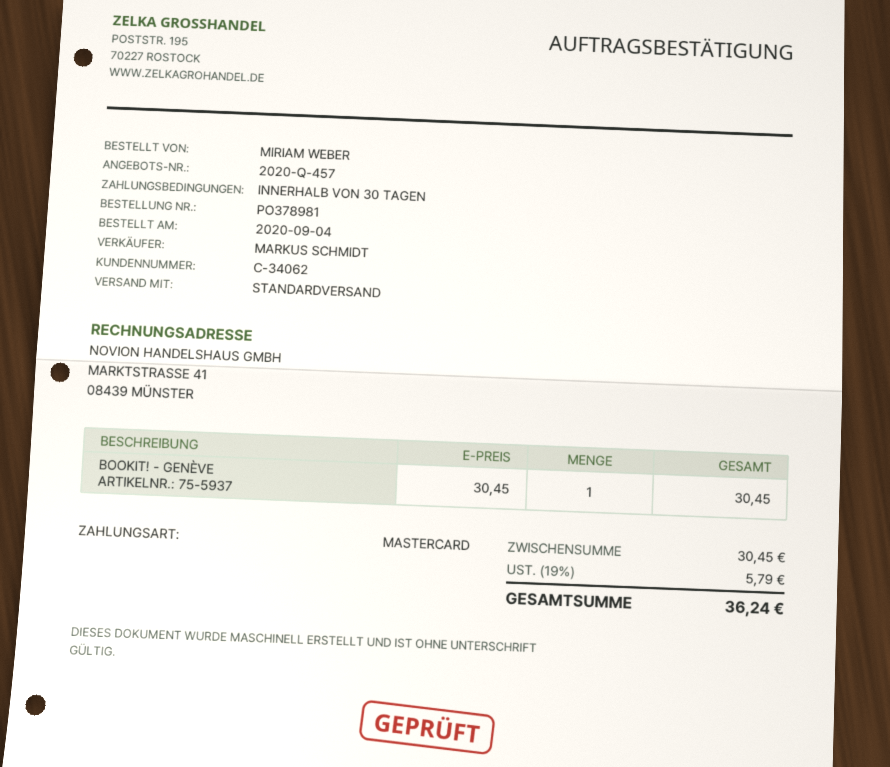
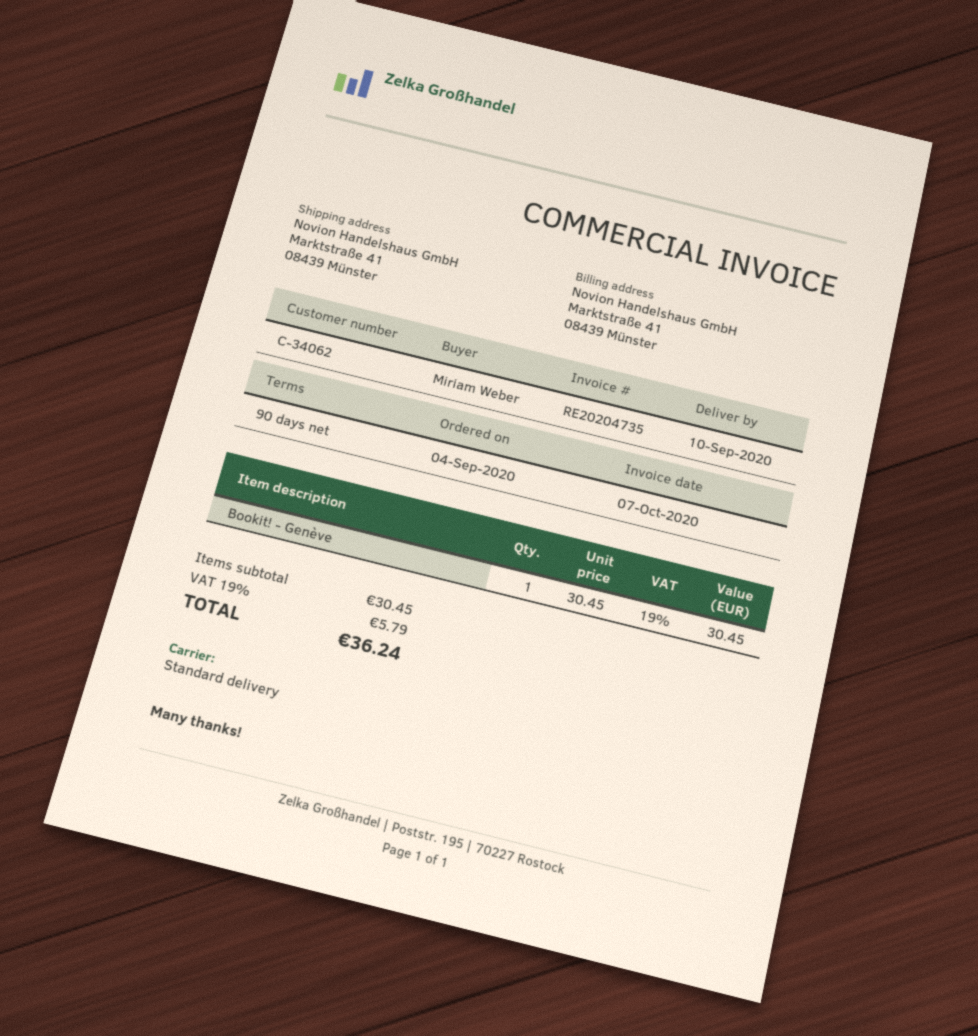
payment terms: 30 days -> 90 days

